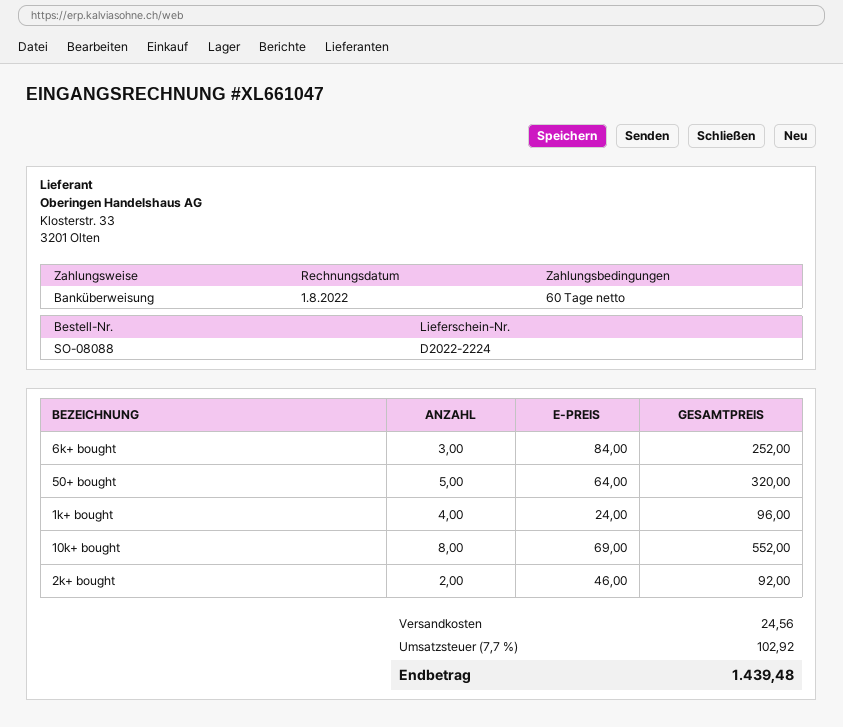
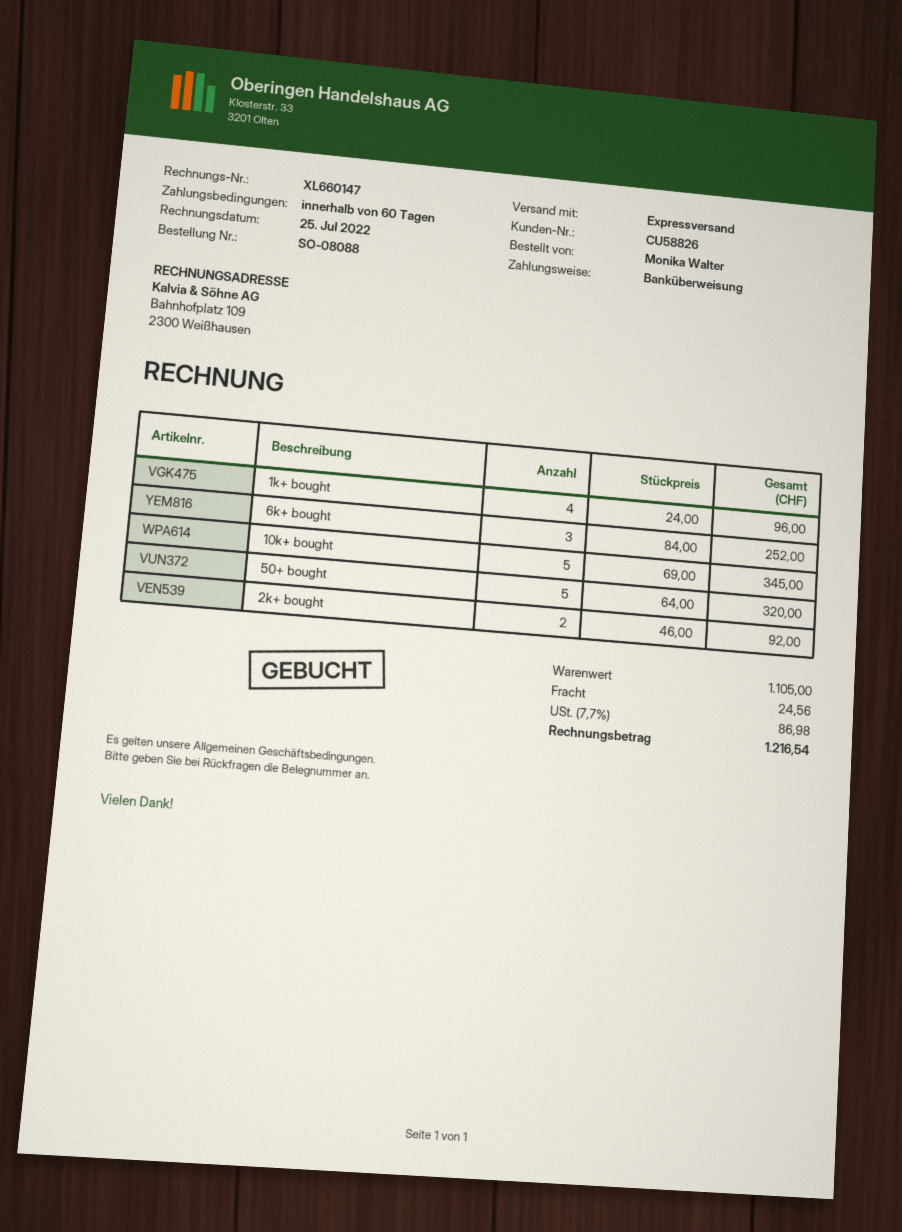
invoice number: XL661047 -> XL660147
invoice date: 2022-08-01 -> 2022-07-25
10k+ bought: 8 x 69.00 = 552.00 -> 5 x 69.00 = 345.00
tax: 7.7% = 102.92 -> 7.7% = 86.98
total: 1439.48 -> 1216.54

